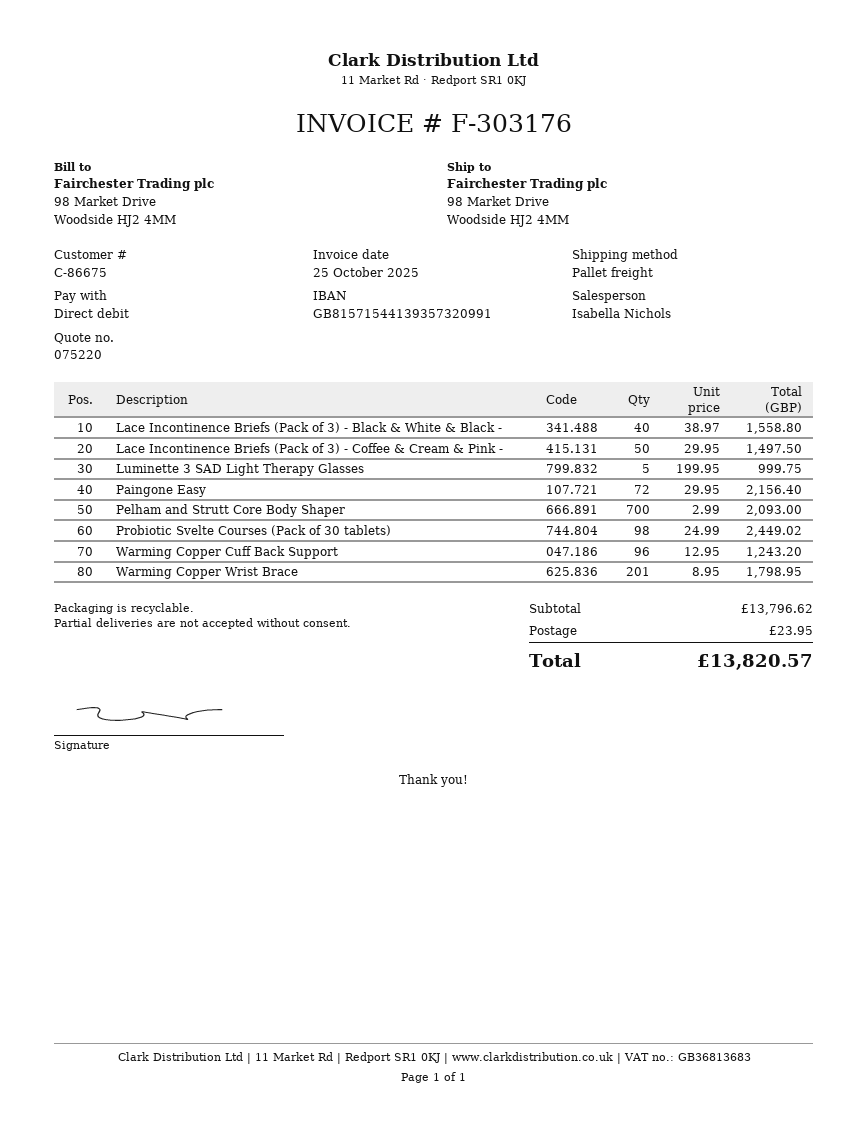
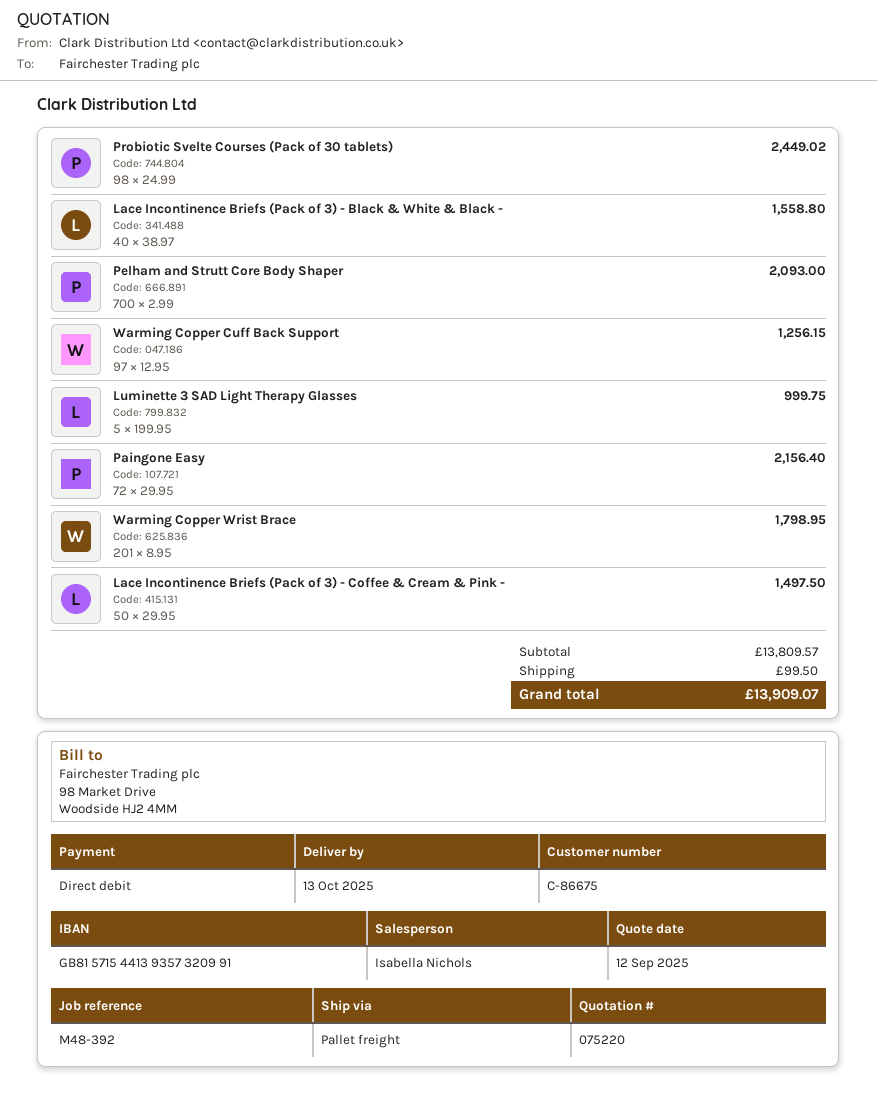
Warming Copper Cuff Back Support: 96 x 12.95 = 1243.20 -> 97 x 12.95 = 1256.15
subtotal: 13796.62 -> 13809.57
shipping: 23.95 -> 99.50
total: 13820.57 -> 13909.07

